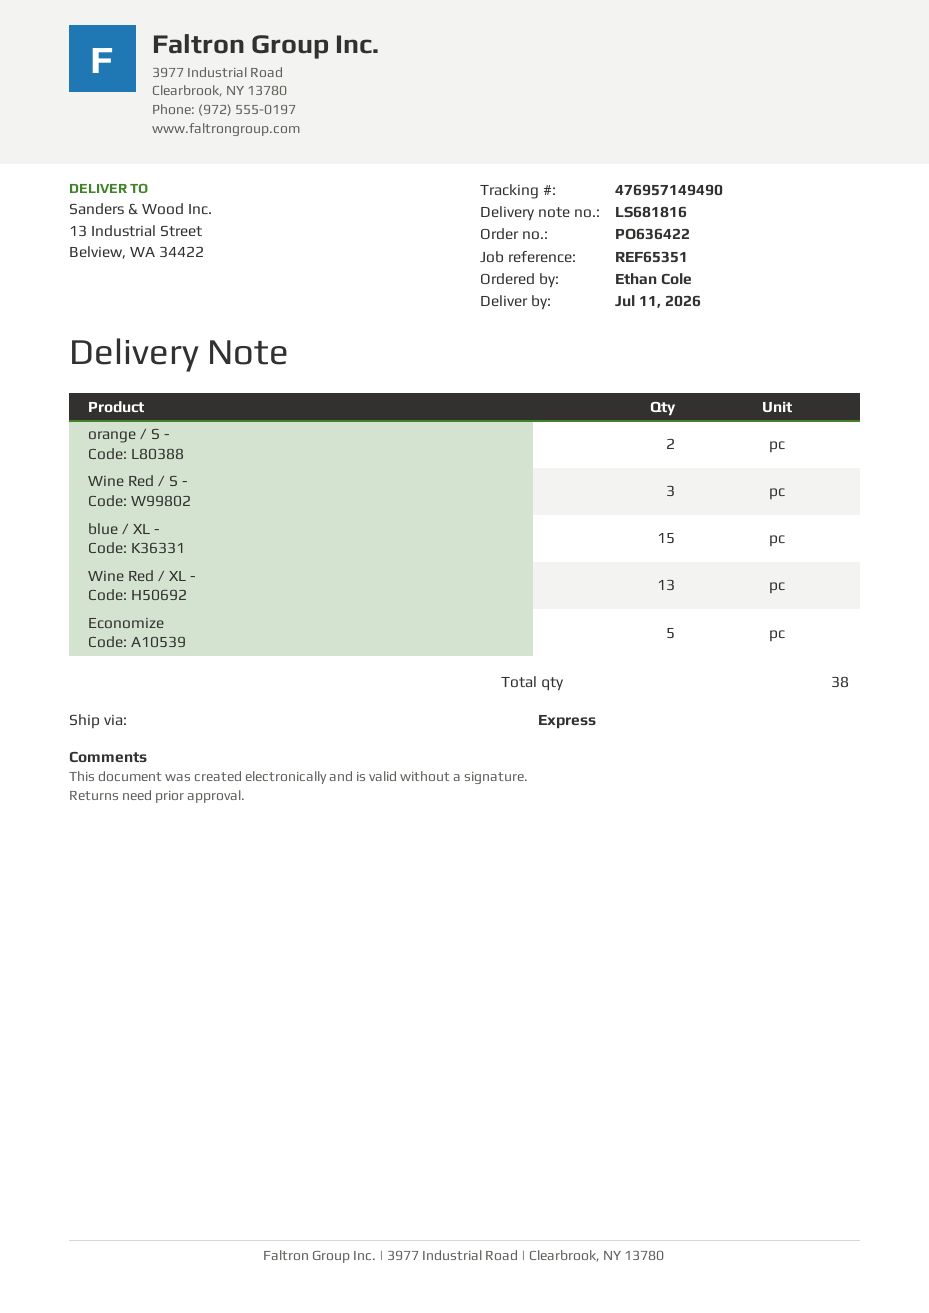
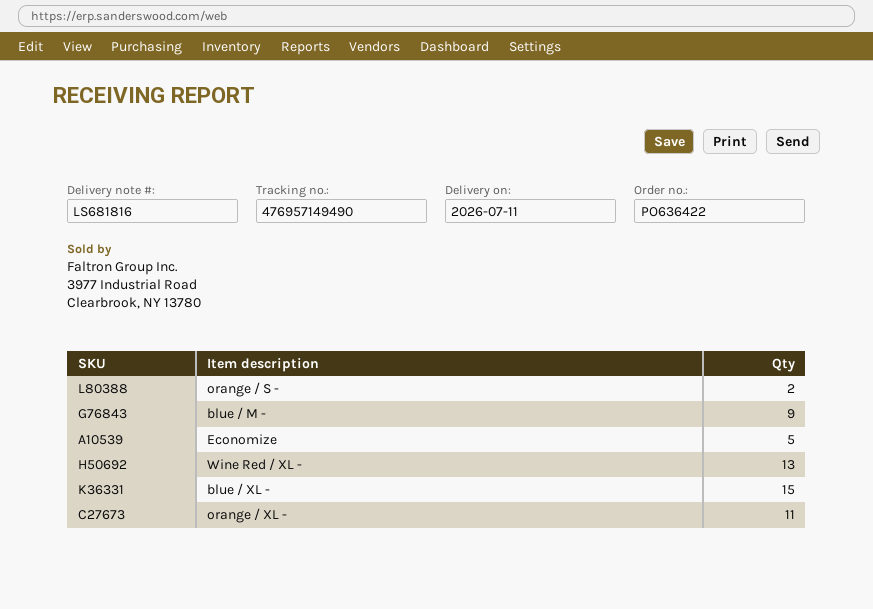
Wine Red / S -: 3 -> none
blue / M -: none -> 9
orange / XL -: none -> 11

